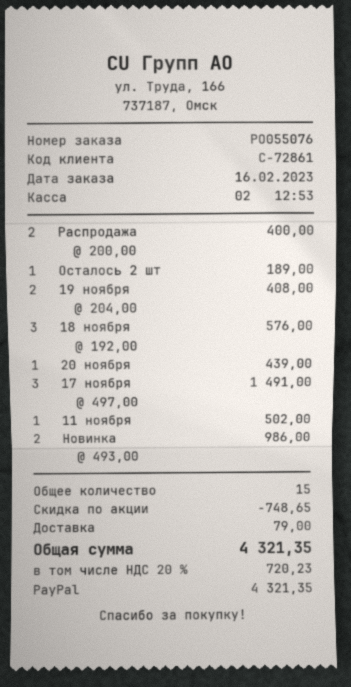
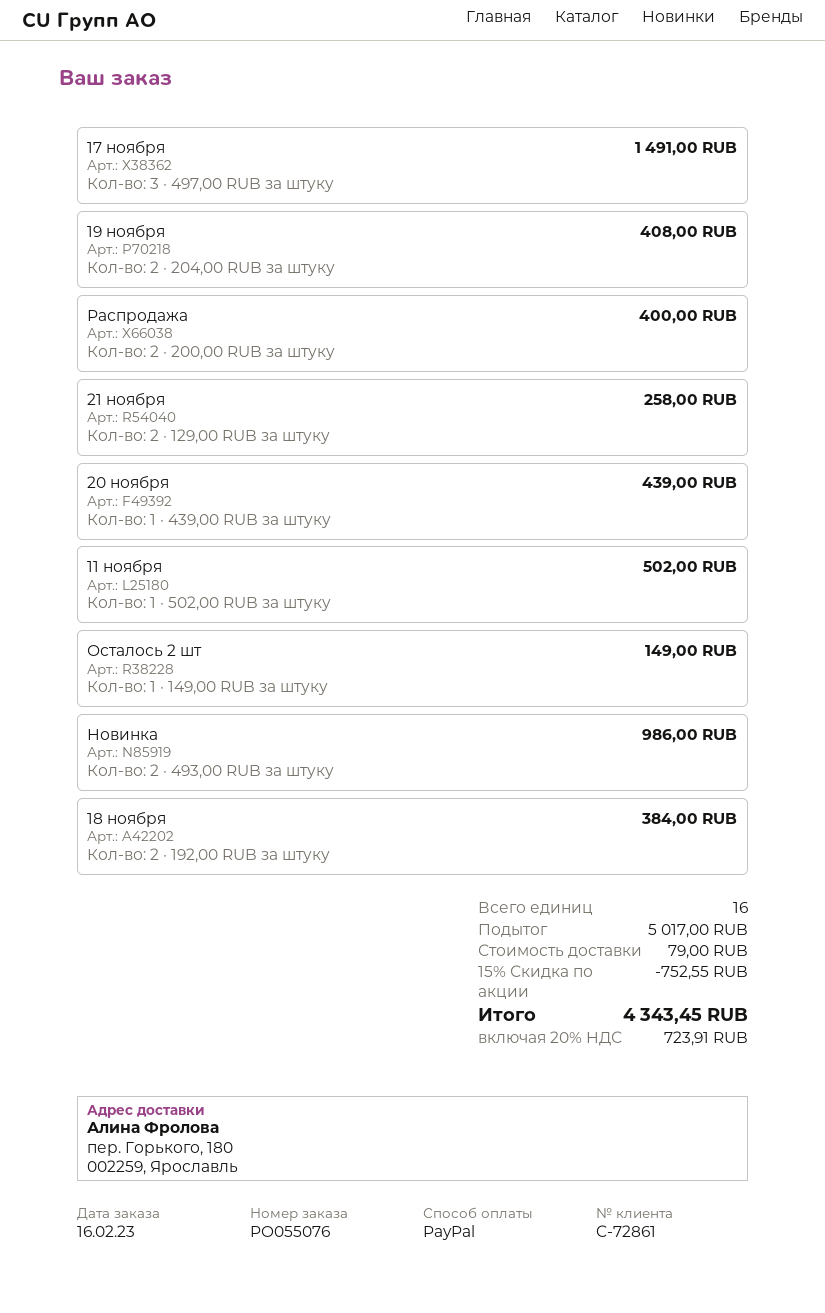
Осталось 2 шт: 1 x 189.00 = 189.00 -> 1 x 149.00 = 149.00
18 ноября: 3 x 192.00 = 576.00 -> 2 x 192.00 = 384.00
21 ноября: none -> 2 x 129.00 = 258.00
total quantity: 15 -> 16
discount: 748.65 -> 752.55
tax: 20% = 720.23 -> 20% = 723.91
total: 4321.35 -> 4343.45

